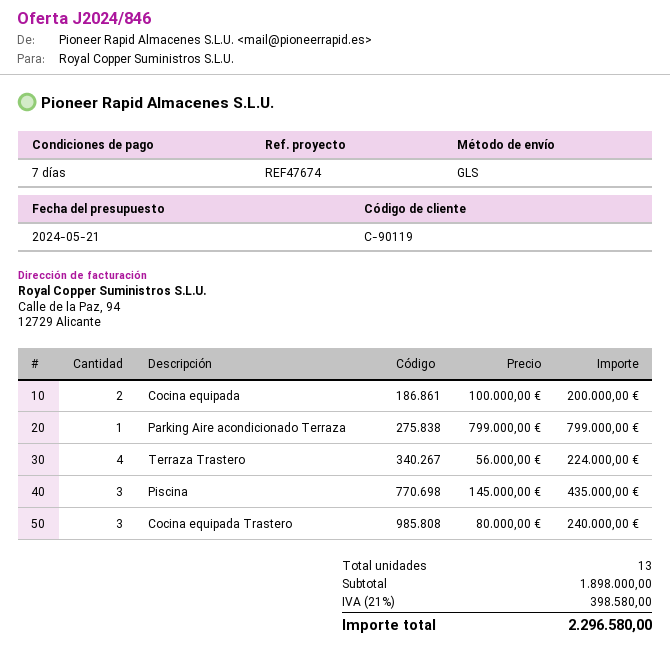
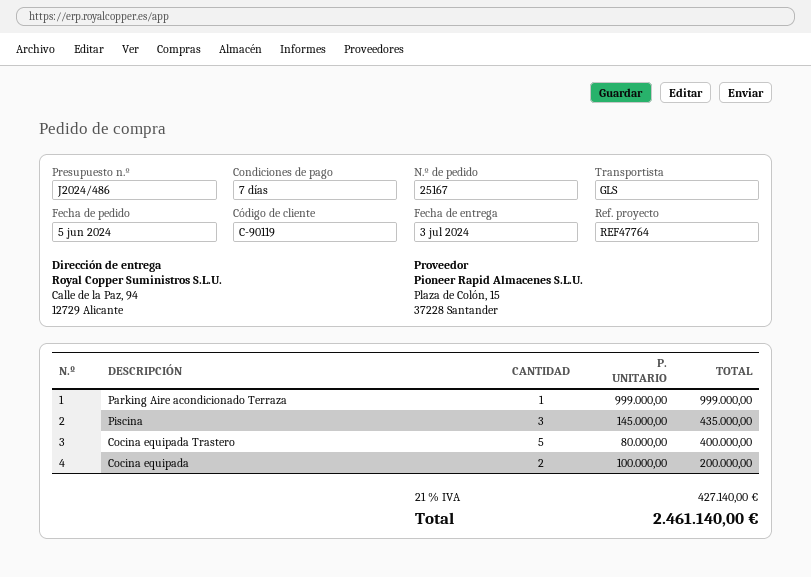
quote number: J2024/846 -> J2024/486
reference: REF47674 -> REF47764
Parking Aire acondicionado Terraza: 1 x 799000.00 = 799000.00 -> 1 x 999000.00 = 999000.00
Terraza Trastero: 4 x 56000.00 = 224000.00 -> none
Cocina equipada Trastero: 3 x 80000.00 = 240000.00 -> 5 x 80000.00 = 400000.00
tax: 21% = 398580.00 -> 21% = 427140.00
total: 2296580.00 -> 2461140.00

